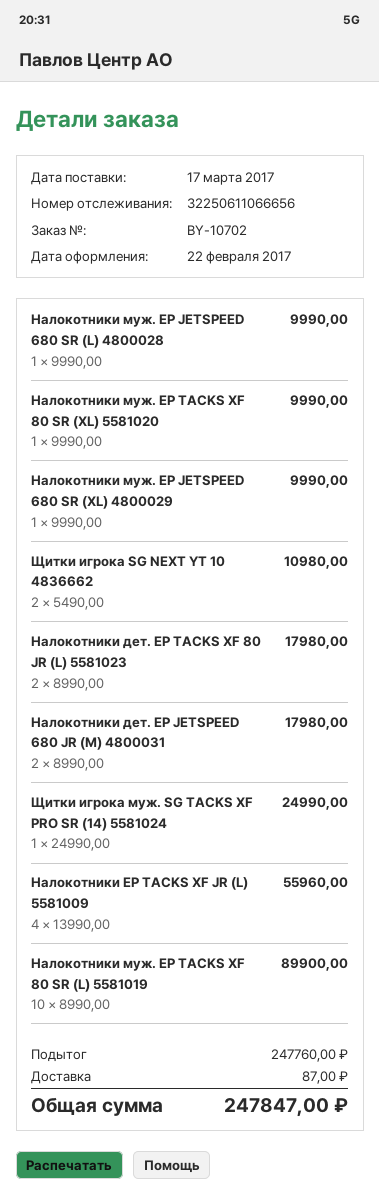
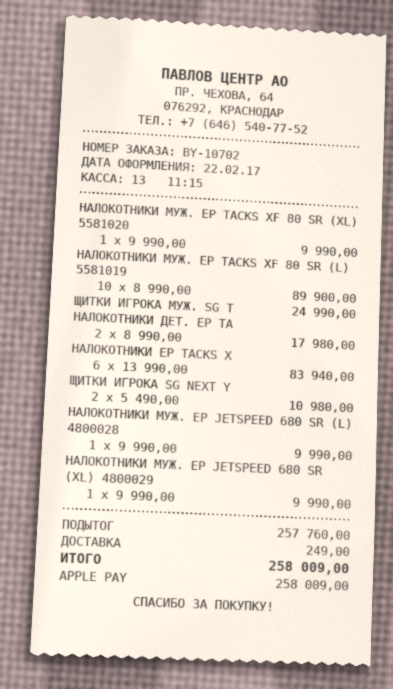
Налокотники дет. EP JETSPEED 680 JR (M) 4800031: 2 x 8990.00 = 17980.00 -> none
Налокотники EP TACKS XF JR (L) 5581009: 4 x 13990.00 = 55960.00 -> 6 x 13990.00 = 83940.00
subtotal: 247760.00 -> 257760.00
shipping: 87.00 -> 249.00
total: 247847.00 -> 258009.00

